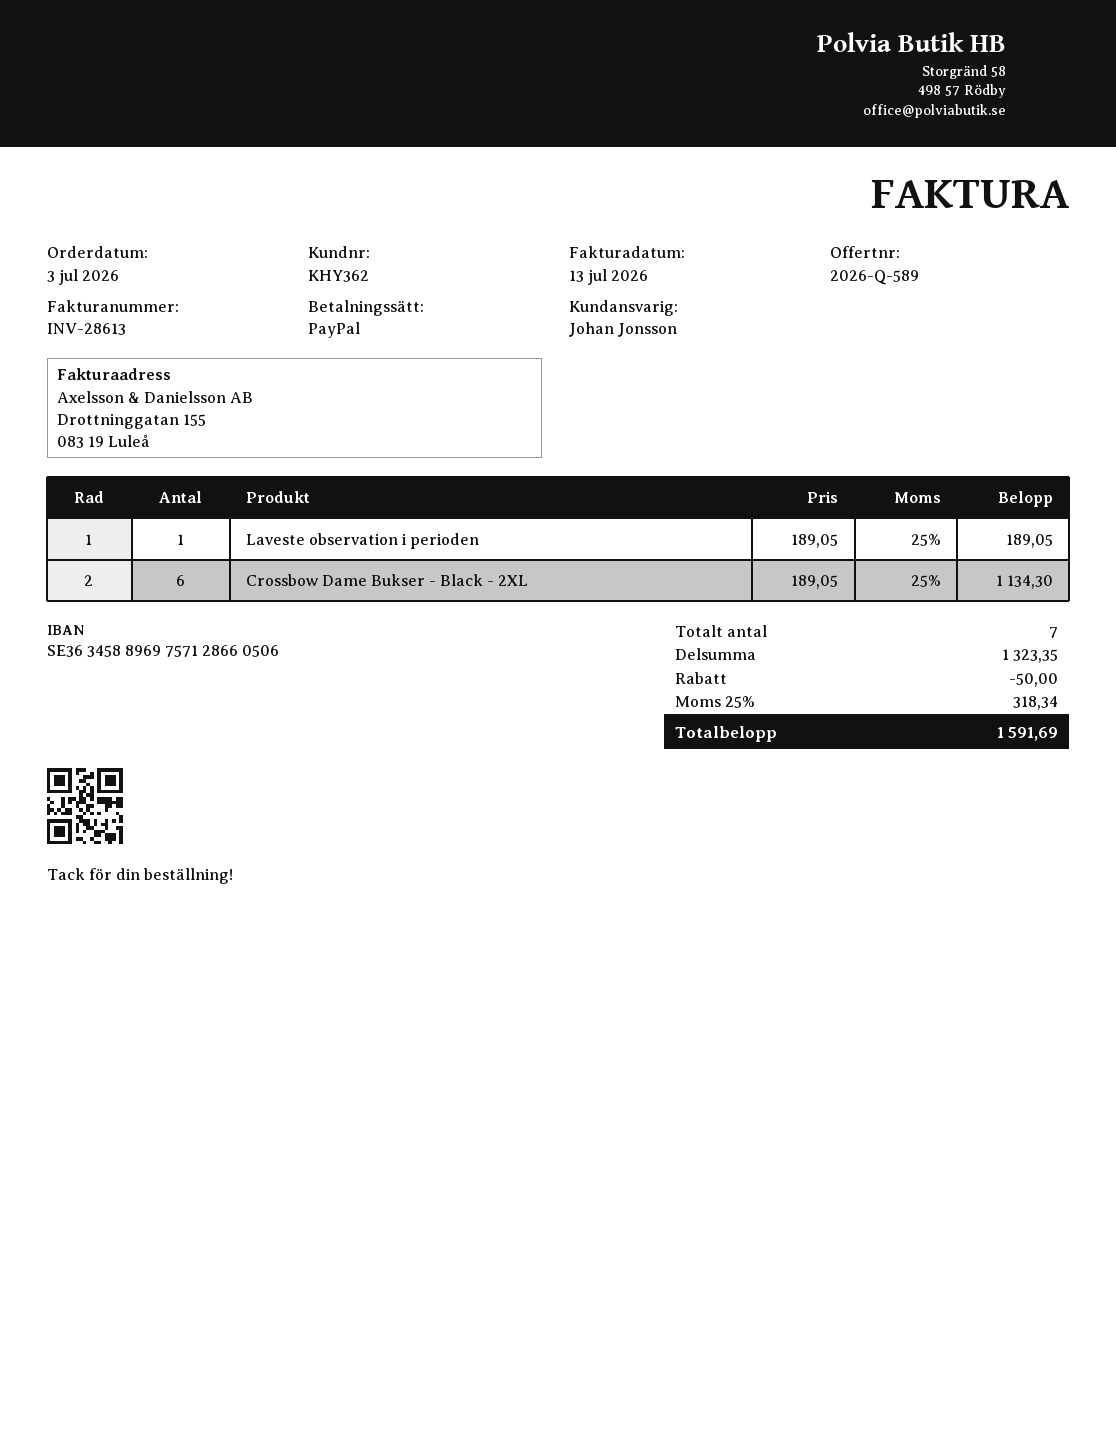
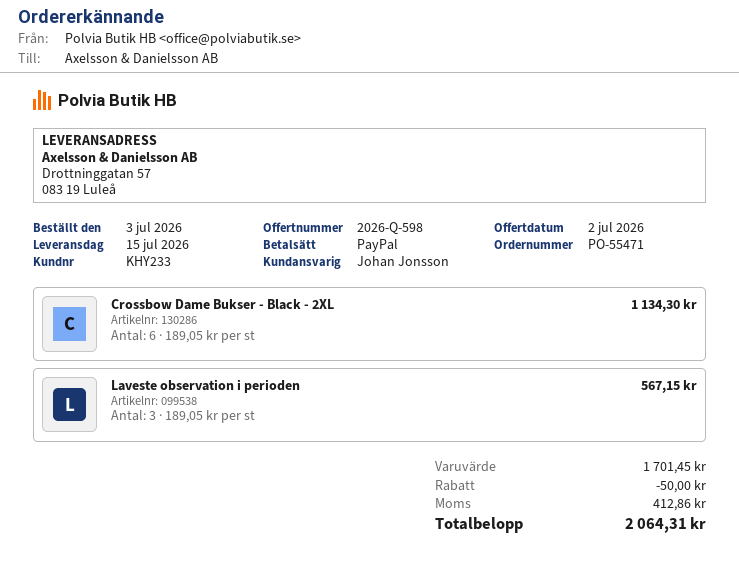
quote number: 2026-Q-589 -> 2026-Q-598
customer number: KHY362 -> KHY233
Laveste observation i perioden: 1 x 189.05 = 189.05 -> 3 x 189.05 = 567.15
subtotal: 1323.35 -> 1701.45
tax: 318.34 -> 412.86
total: 1591.69 -> 2064.31

